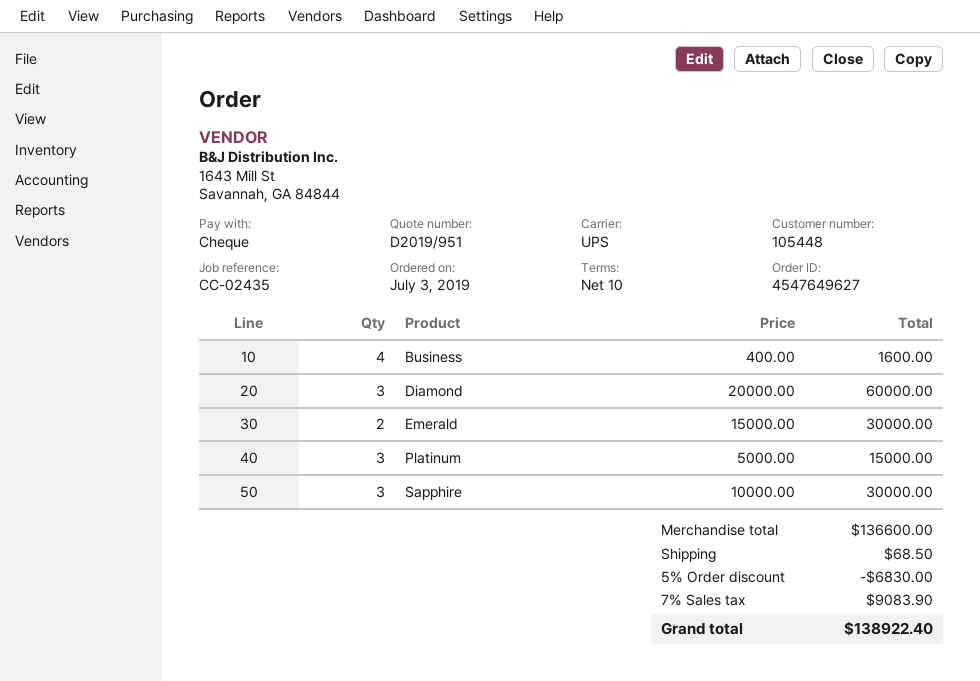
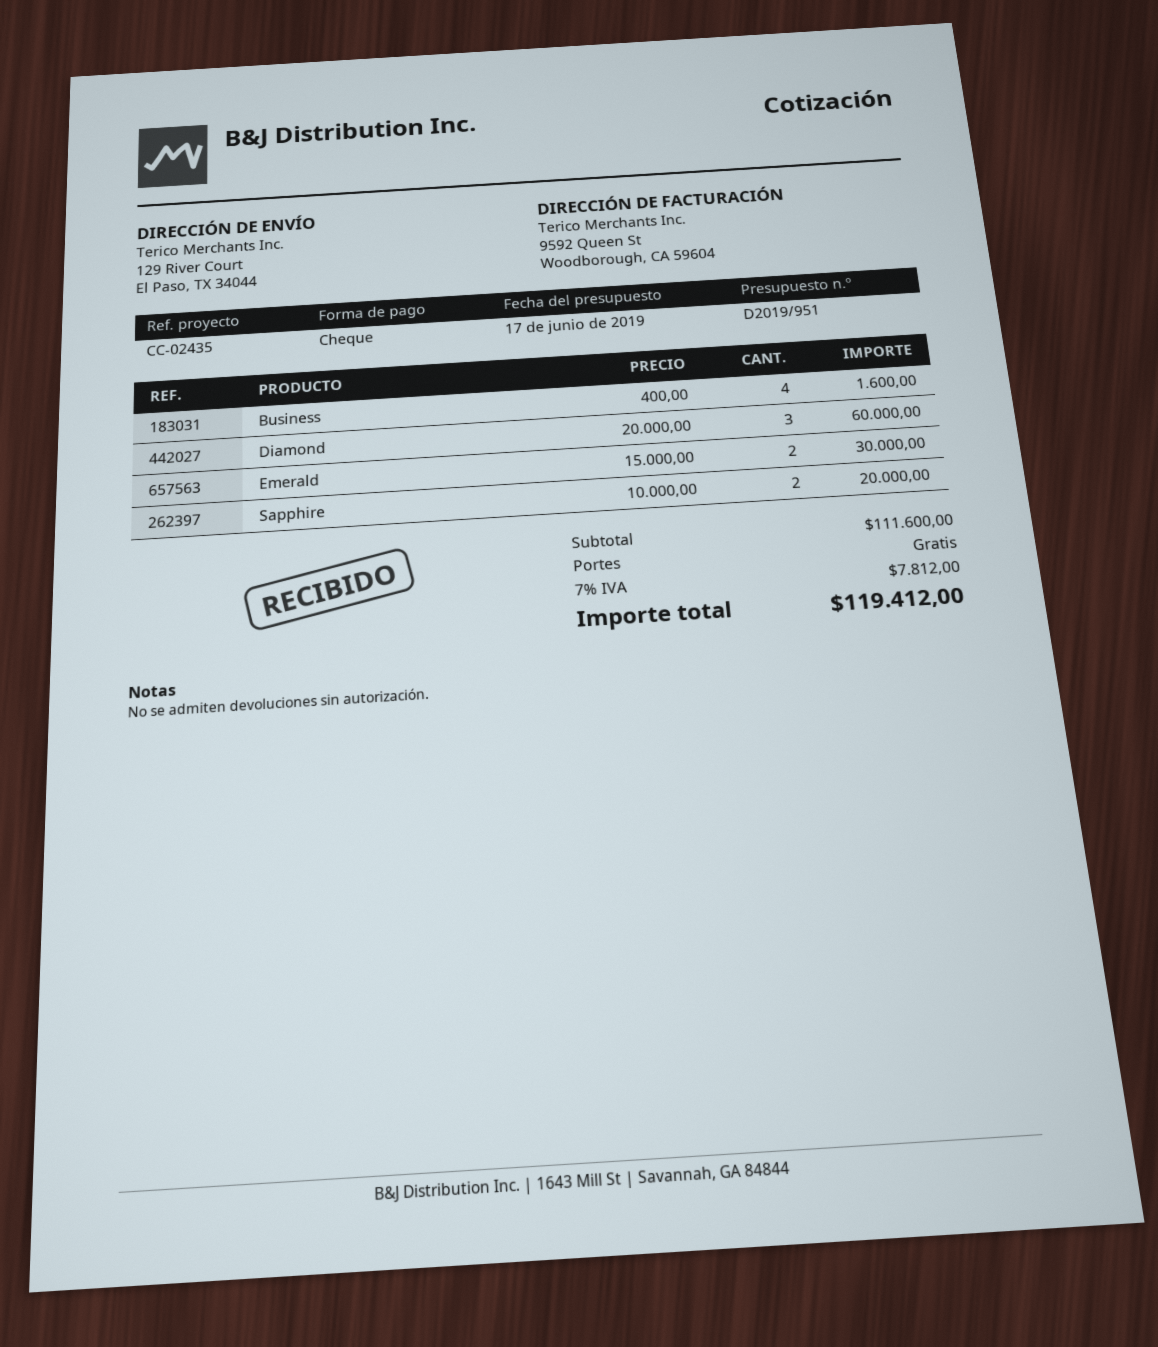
Platinum: 3 x 5000.00 = 15000.00 -> none
Sapphire: 3 x 10000.00 = 30000.00 -> 2 x 10000.00 = 20000.00
subtotal: 136600.00 -> 111600.00
discount: 5% = 6830.00 -> none
shipping: 68.50 -> 0.00
tax: 7% = 9083.90 -> 7% = 7812.00
total: 138922.40 -> 119412.00

